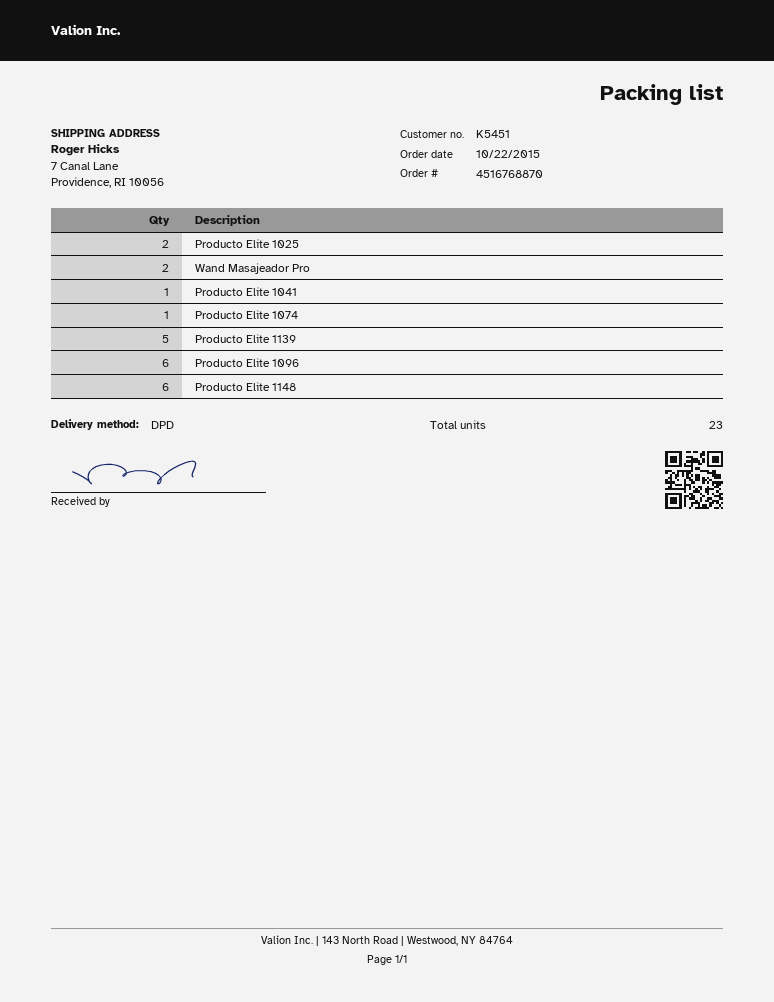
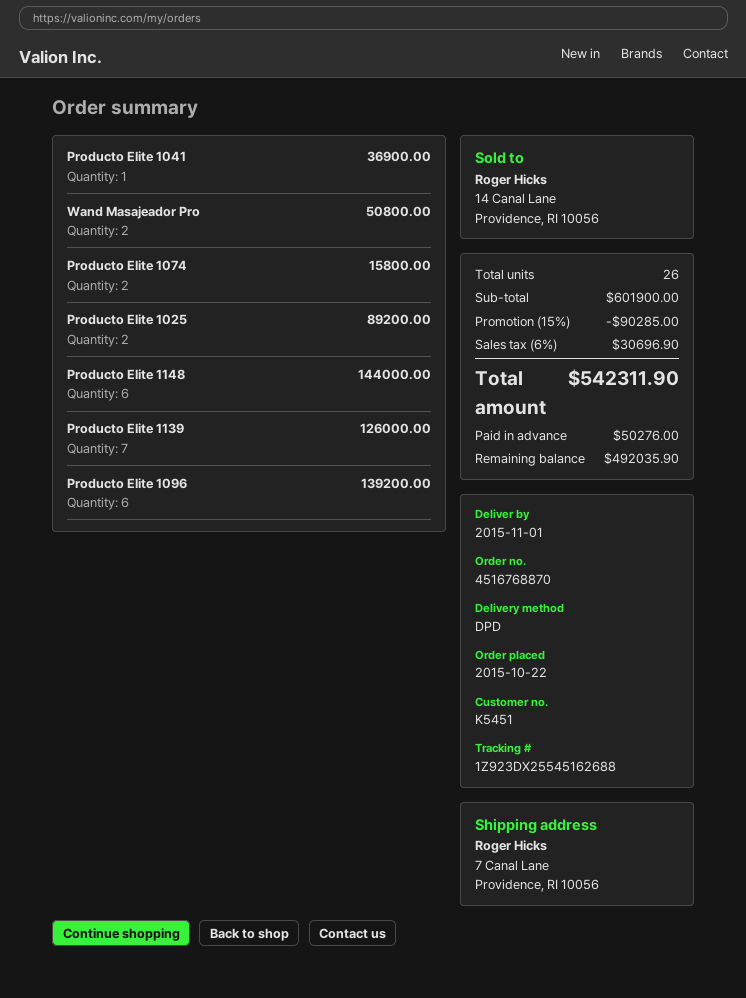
Producto Elite 1074: 1 -> 2
Producto Elite 1139: 5 -> 7
total quantity: 23 -> 26

